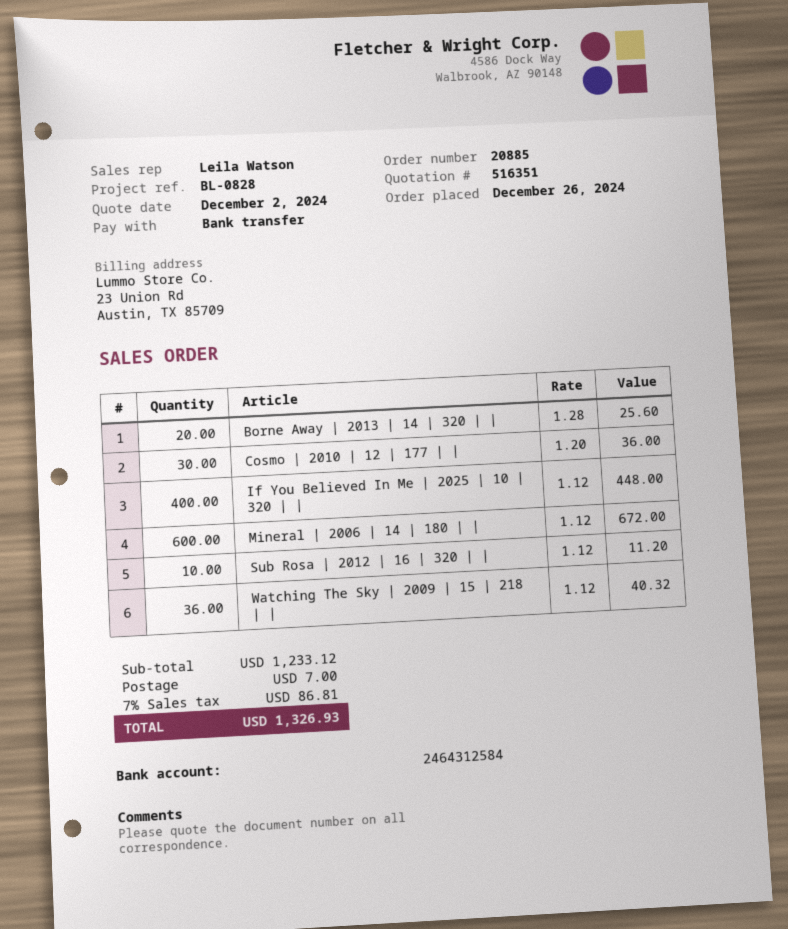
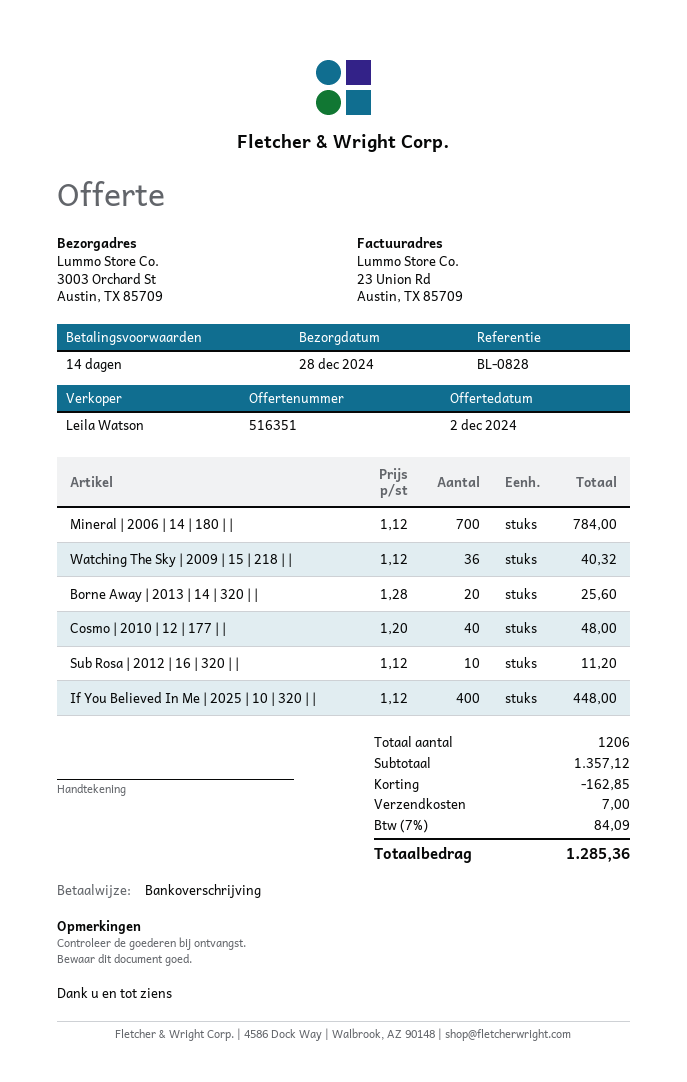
Cosmo | 2010 | 12 | 177 | |: 30 x 1.20 = 36.00 -> 40 x 1.20 = 48.00
Mineral | 2006 | 14 | 180 | |: 600 x 1.12 = 672.00 -> 700 x 1.12 = 784.00
subtotal: 1233.12 -> 1357.12
discount: none -> 162.85
tax: 7% = 86.81 -> 7% = 84.09
total: 1326.93 -> 1285.36

